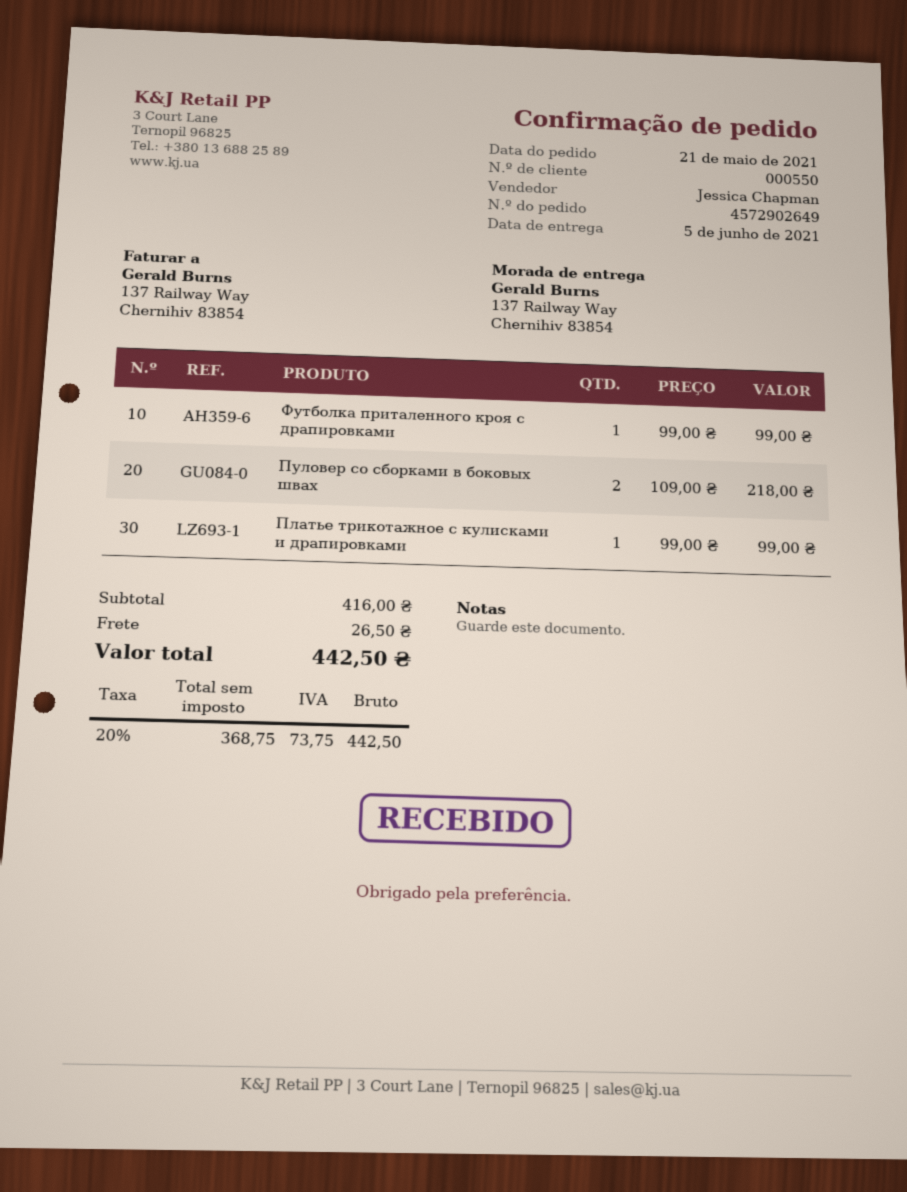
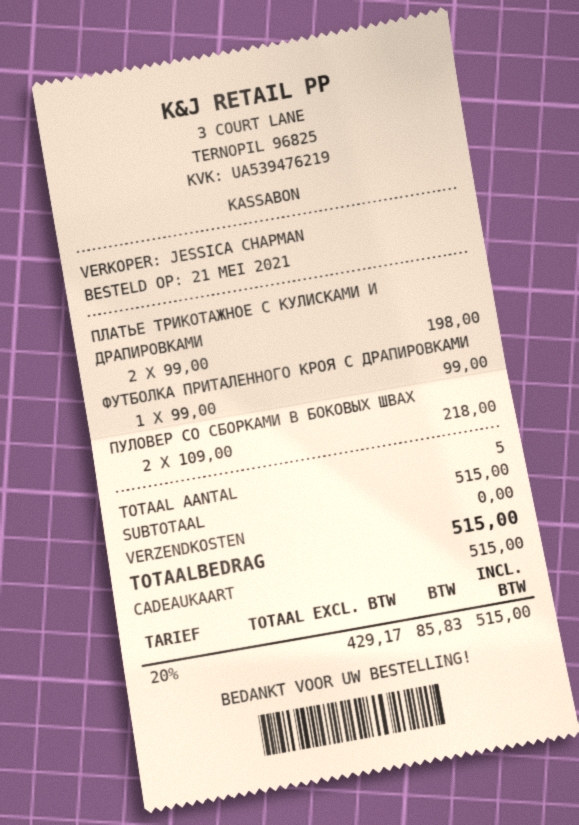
Платье трикотажное с кулисками и драпировками: 1 x 99.00 = 99.00 -> 2 x 99.00 = 198.00
subtotal: 416.00 -> 515.00
shipping: 26.50 -> 0.00
net: 368.75 -> 429.17
tax: 20% = 73.75 -> 20% = 85.83
total: 442.50 -> 515.00

